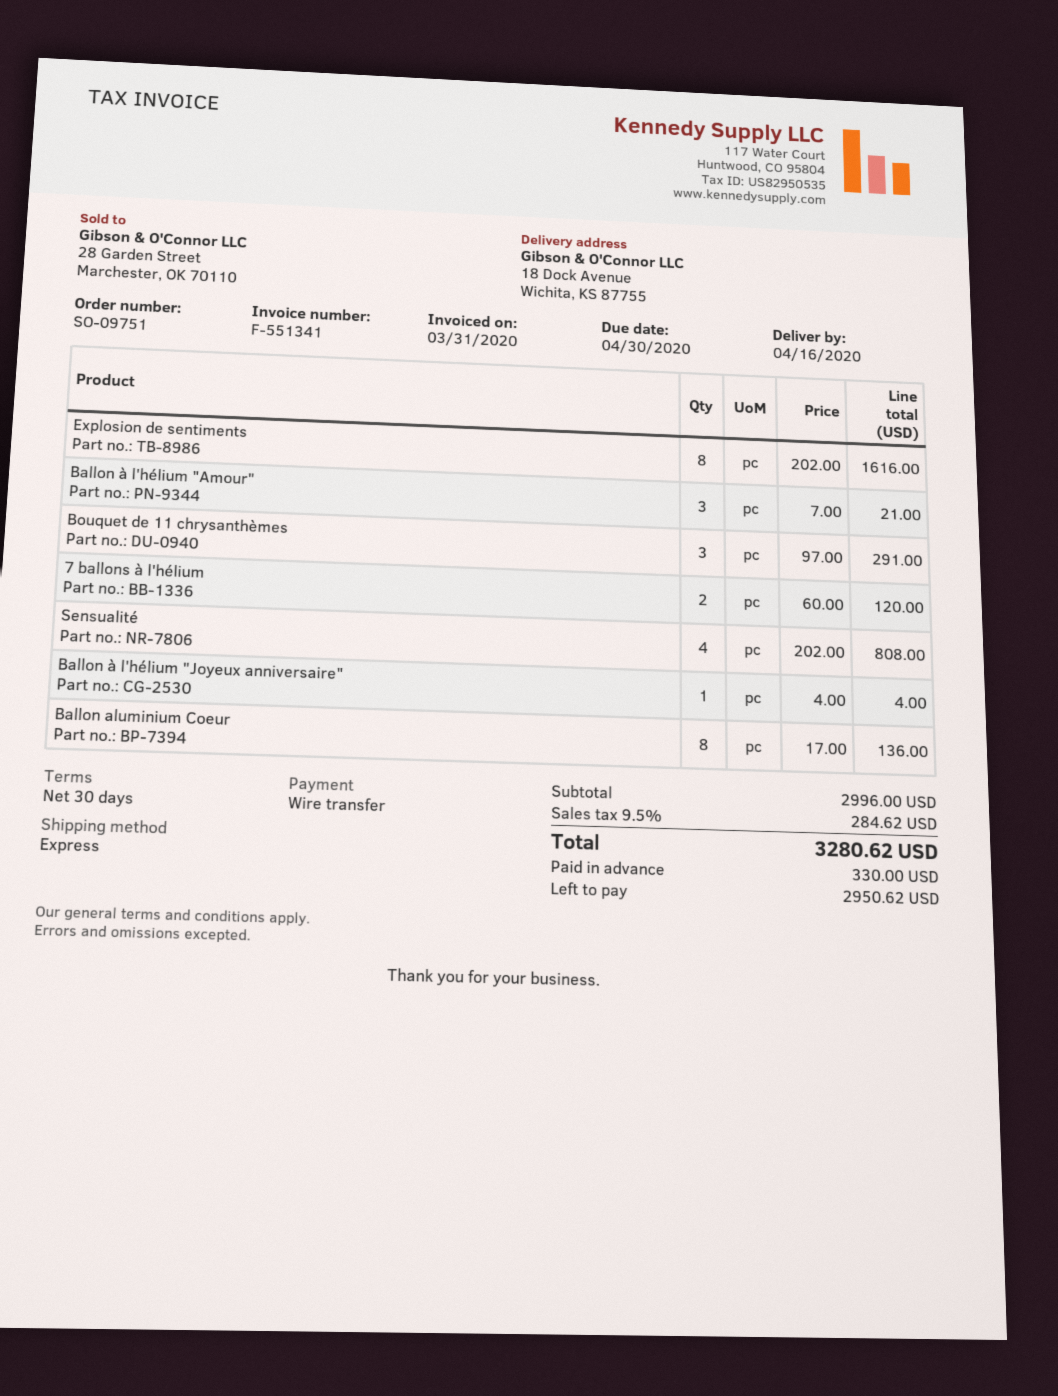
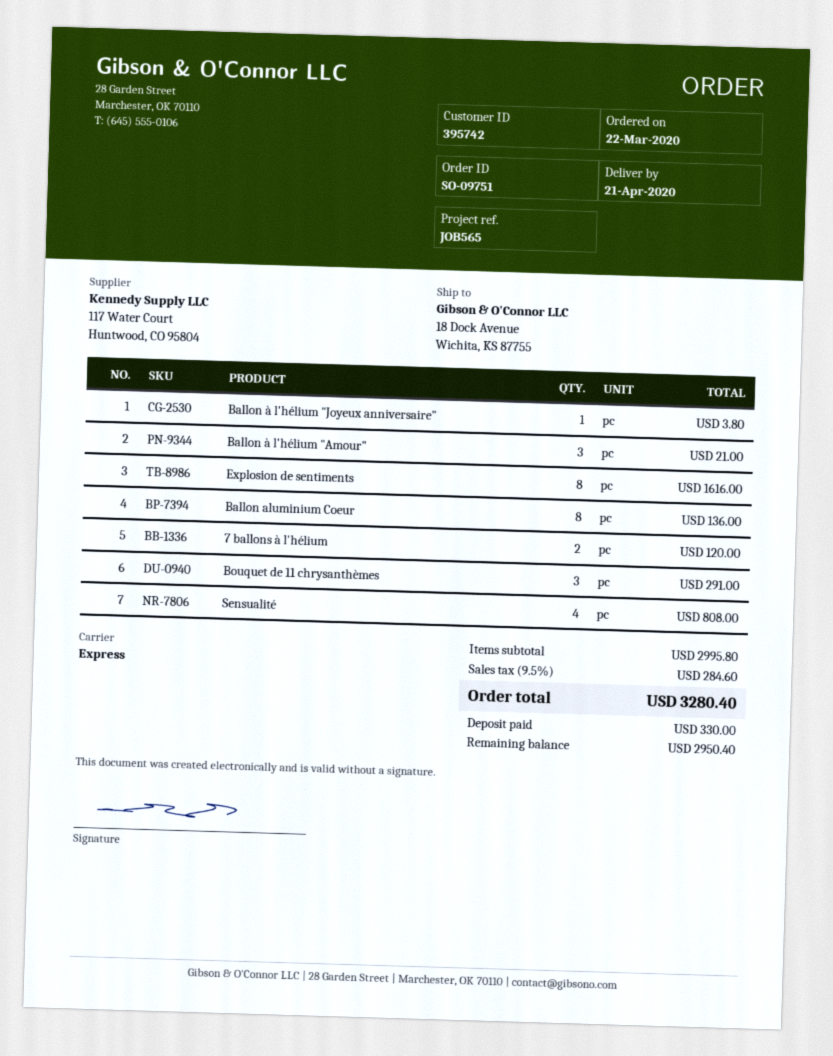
delivery date: 2020-04-16 -> 2020-04-21
Ballon à l'hélium "Joyeux anniversaire": 1 for 4.00 -> 1 for 3.80
subtotal: 2996.00 -> 2995.80
tax: 9.5% = 284.62 -> 9.5% = 284.60
total: 3280.62 -> 3280.40
balance: 2950.62 -> 2950.40

